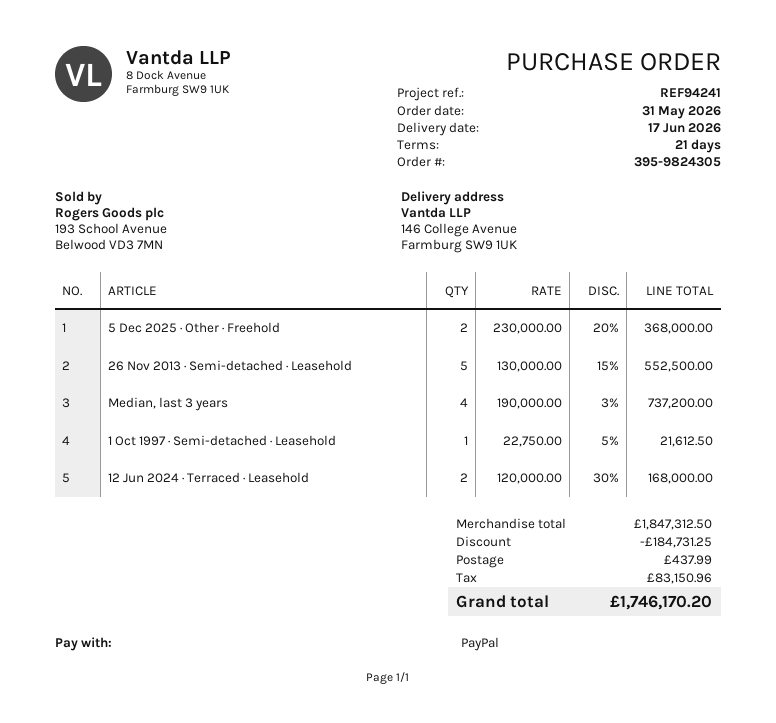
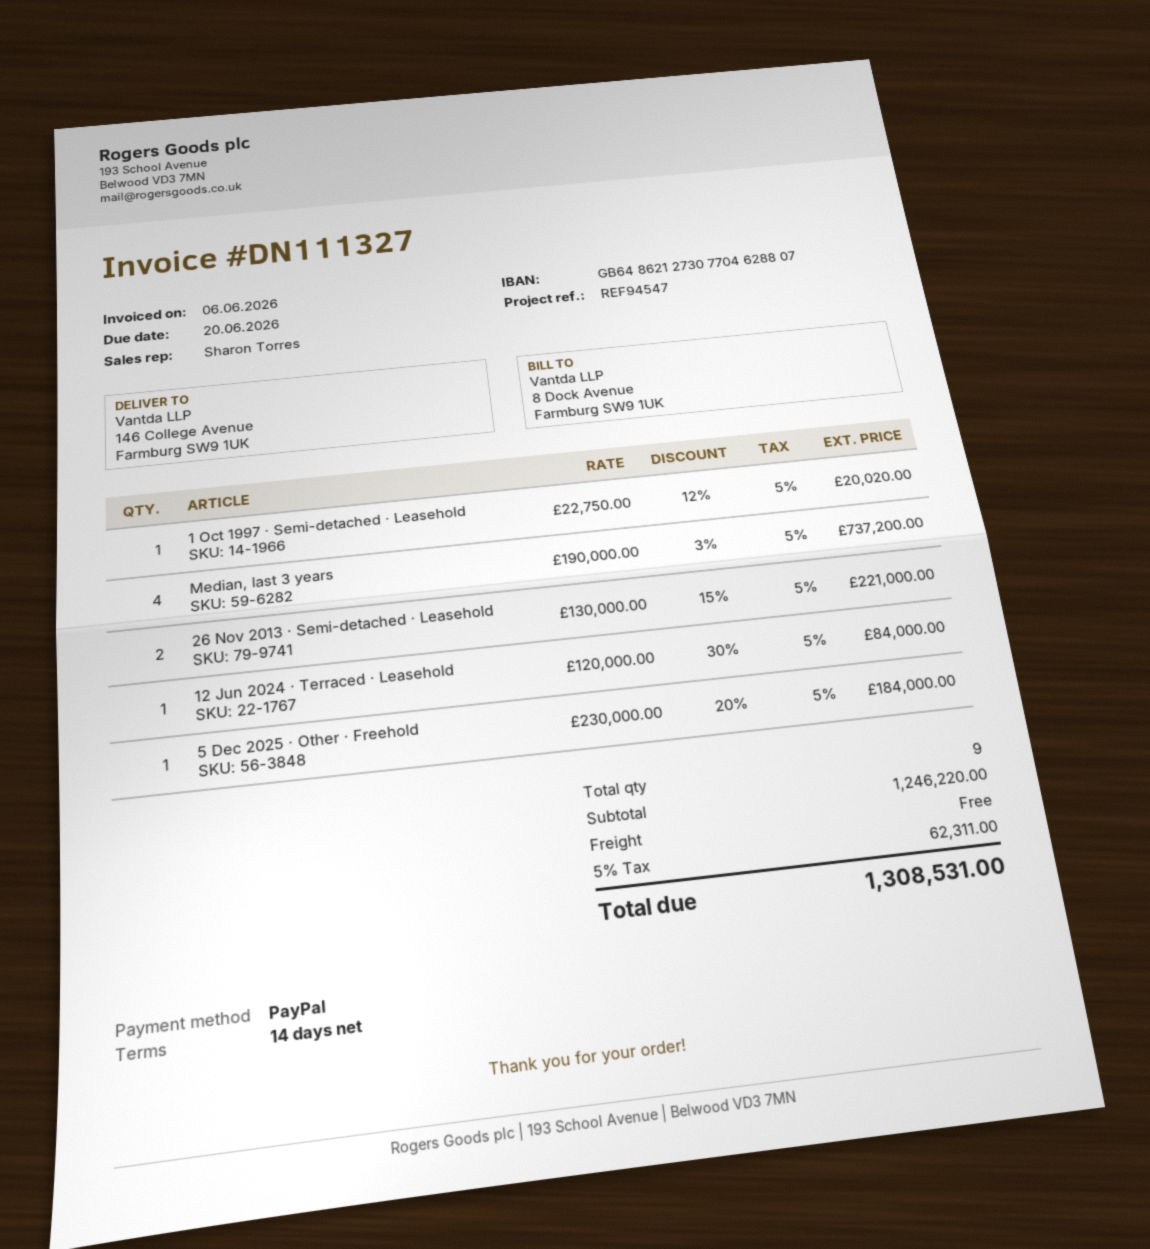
payment terms: 21 days -> 14 days
reference: REF94241 -> REF94547
5 Dec 2025 · Other · Freehold: 2 x 230000.00 - 20% = 368000.00 -> 1 x 230000.00 - 20% = 184000.00
26 Nov 2013 · Semi-detached · Leasehold: 5 x 130000.00 - 15% = 552500.00 -> 2 x 130000.00 - 15% = 221000.00
1 Oct 1997 · Semi-detached · Leasehold: 1 x 22750.00 - 5% = 21612.50 -> 1 x 22750.00 - 12% = 20020.00
12 Jun 2024 · Terraced · Leasehold: 2 x 120000.00 - 30% = 168000.00 -> 1 x 120000.00 - 30% = 84000.00
subtotal: 1847312.50 -> 1246220.00
discount: 184731.25 -> none
shipping: 437.99 -> 0.00
tax: 83150.96 -> 62311.00
total: 1746170.20 -> 1308531.00

